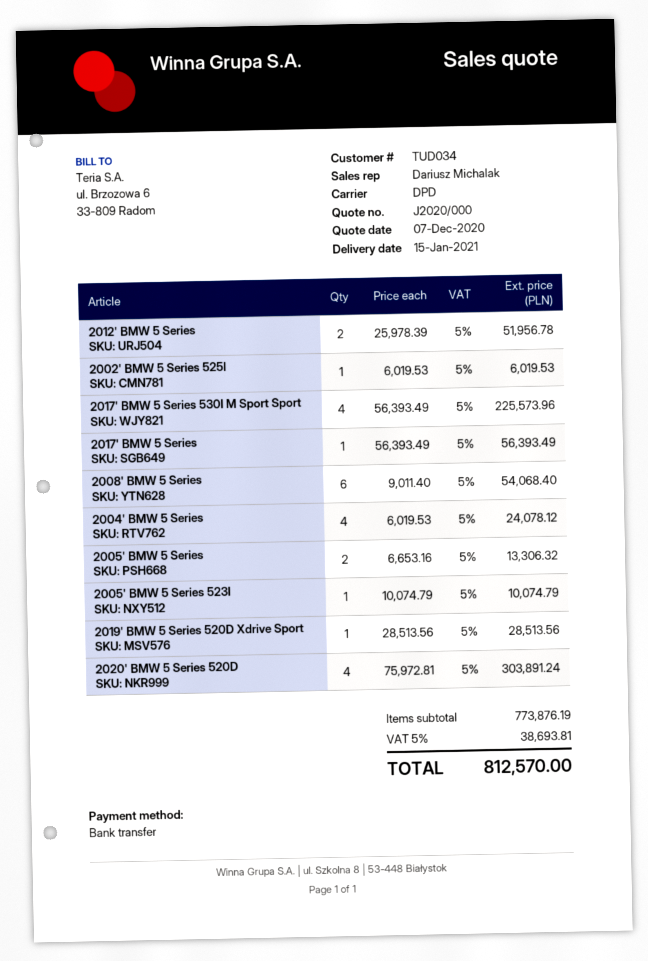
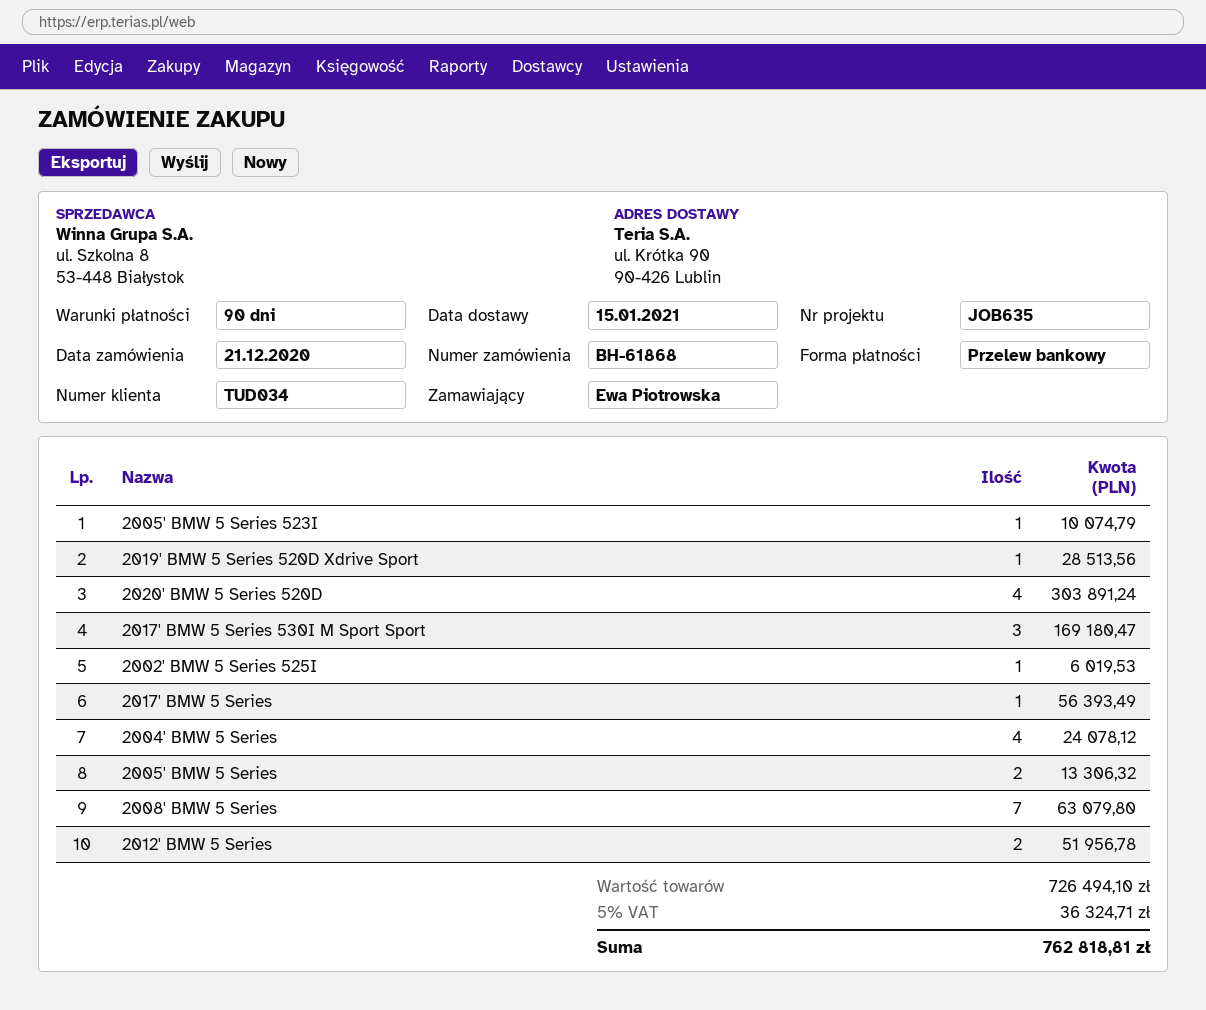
2017' BMW 5 Series 530I M Sport Sport: 4 for 225573.96 -> 3 for 169180.47
2008' BMW 5 Series: 6 for 54068.40 -> 7 for 63079.80
subtotal: 773876.19 -> 726494.10
tax: 5% = 38693.81 -> 5% = 36324.71
total: 812570.00 -> 762818.81

